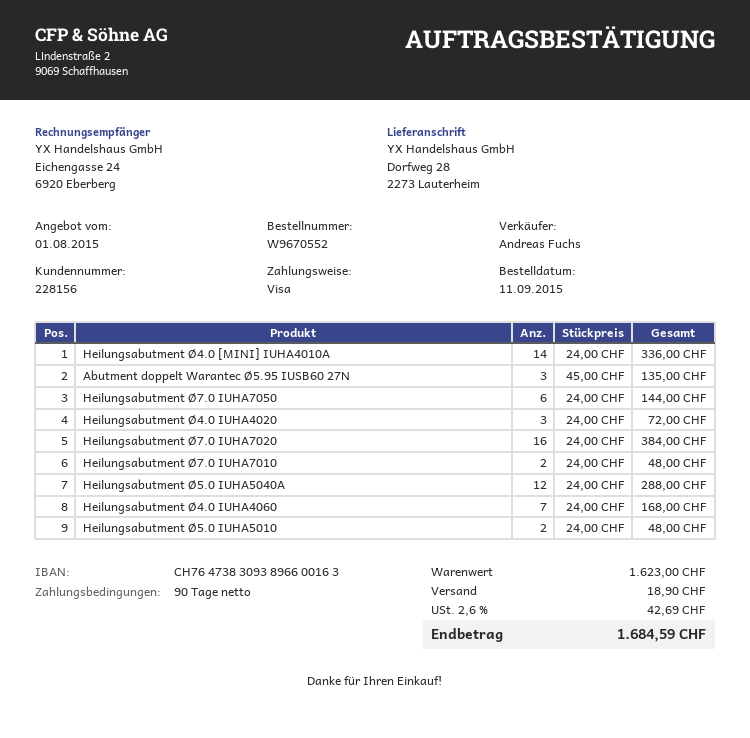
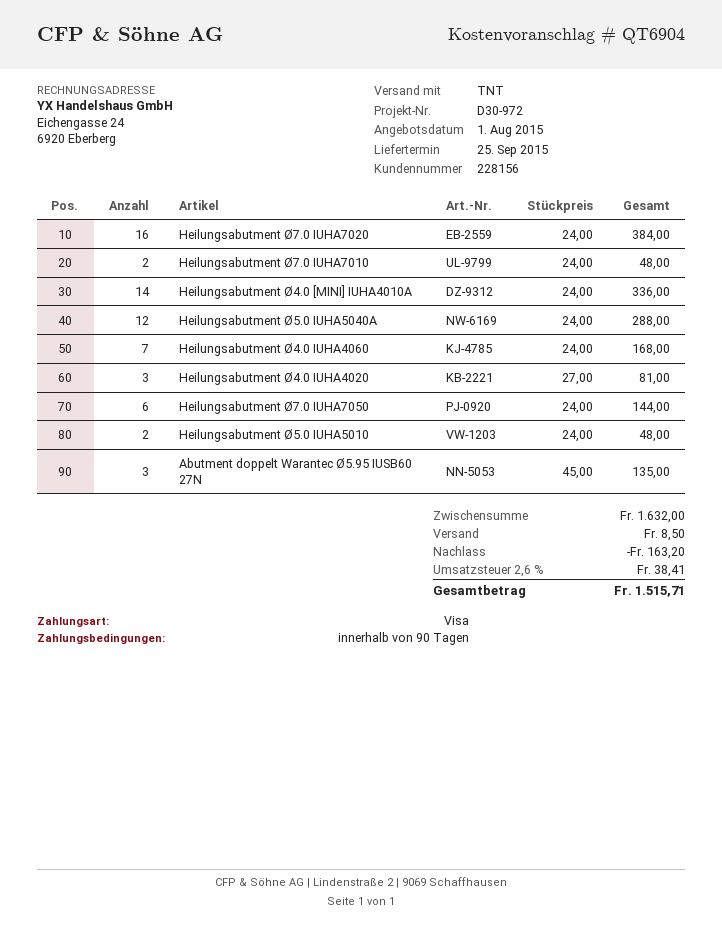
Heilungsabutment Ø4.0 IUHA4020: 3 x 24.00 = 72.00 -> 3 x 27.00 = 81.00
subtotal: 1623.00 -> 1632.00
discount: none -> 163.20
shipping: 18.90 -> 8.50
tax: 2.6% = 42.69 -> 2.6% = 38.41
total: 1684.59 -> 1515.71

